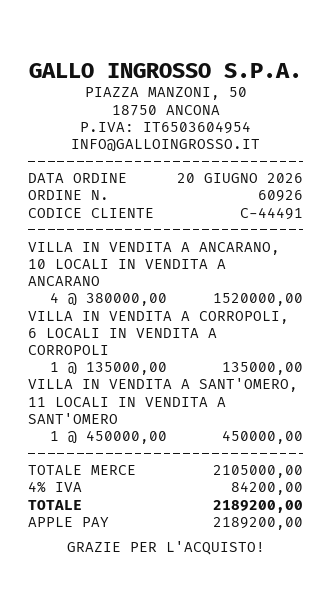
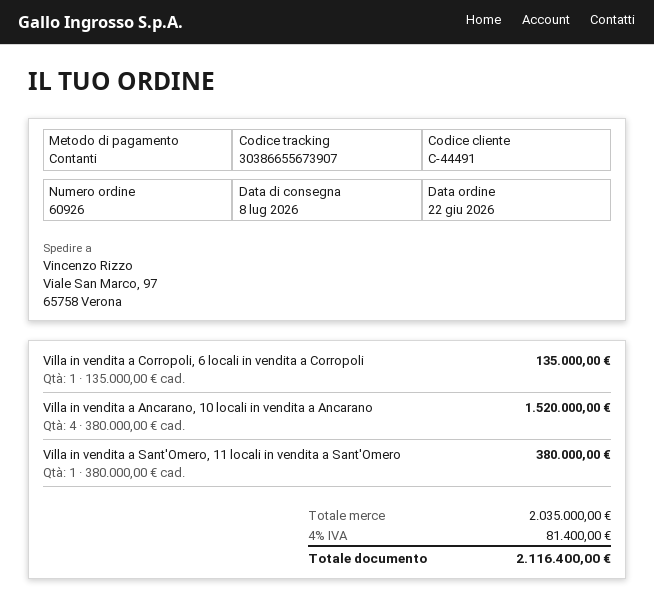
order date: 2026-06-20 -> 2026-06-22
payment method: Apple Pay -> cash
VILLA IN VENDITA A SANT'OMERO, 11 LOCALI IN VENDITA A SANT'OMERO: 1 x 450000.00 = 450000.00 -> 1 x 380000.00 = 380000.00
subtotal: 2105000.00 -> 2035000.00
tax: 4% = 84200.00 -> 4% = 81400.00
total: 2189200.00 -> 2116400.00

